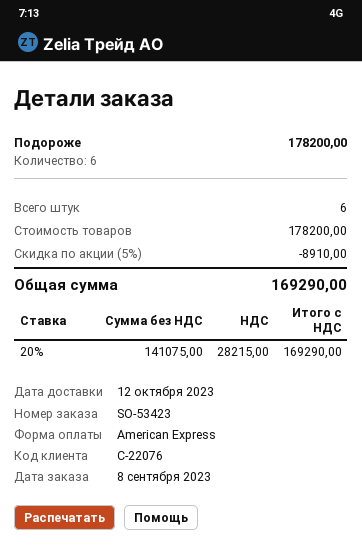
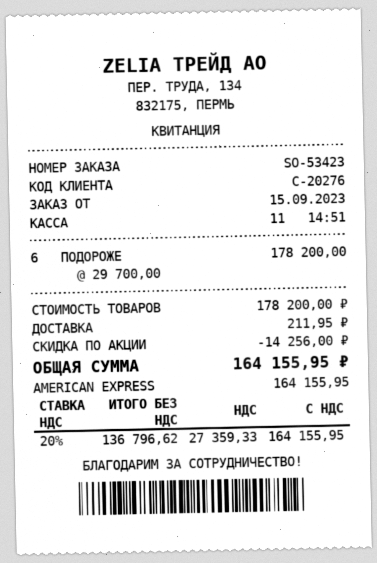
order date: 2023-09-08 -> 2023-09-15
customer number: C-22076 -> C-20276
discount: 8910.00 -> 14256.00
shipping: none -> 211.95
net: 141075.00 -> 136796.62
tax: 20% = 28215.00 -> 20% = 27359.33
total: 169290.00 -> 164155.95

